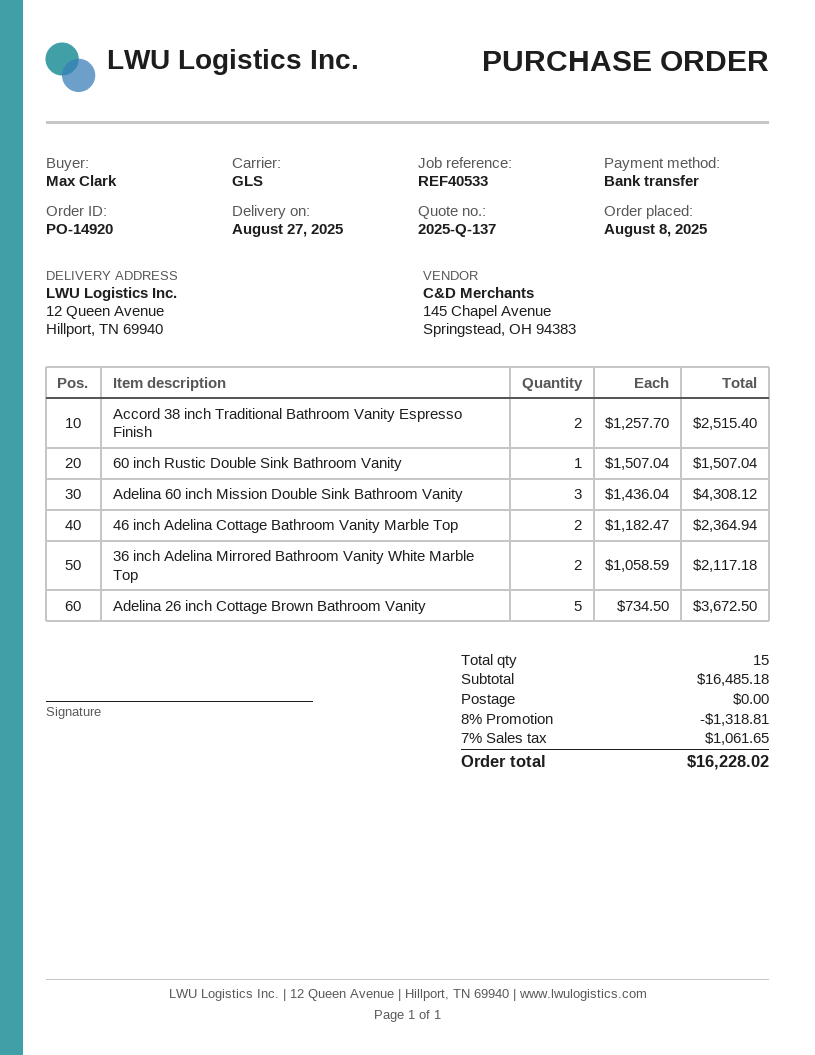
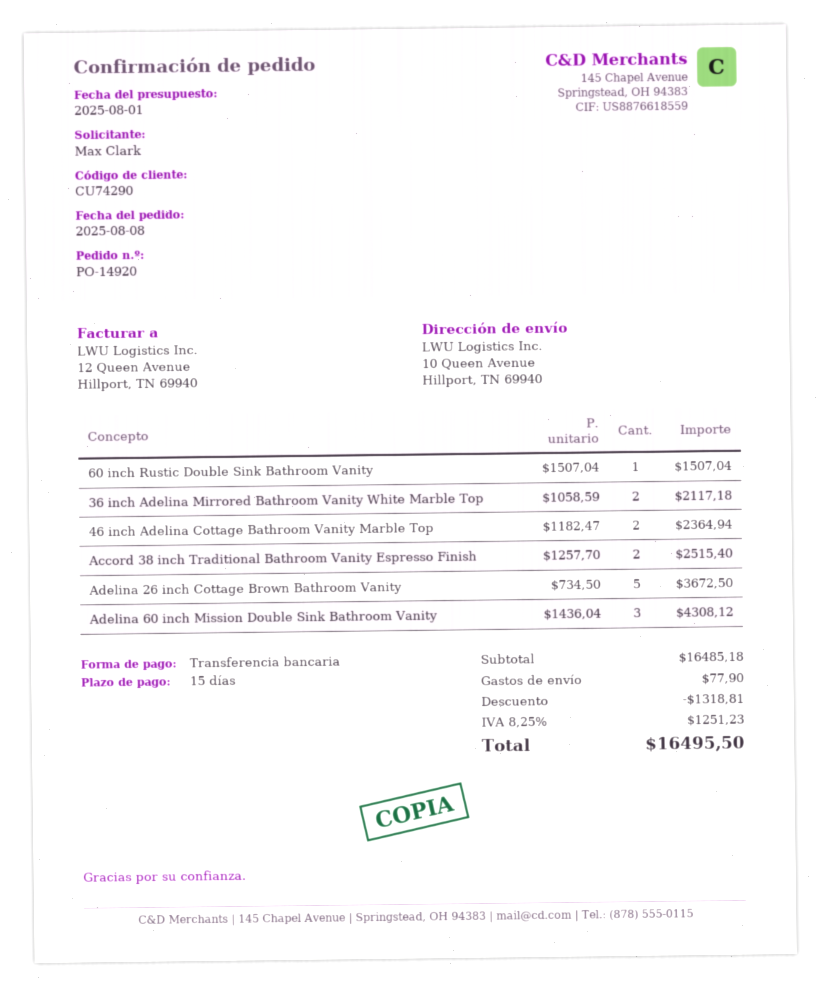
ship to: 12 Queen Avenue, Hillport, TN 69940 -> 10 Queen Avenue, Hillport, TN 69940
shipping: 0.00 -> 77.90
tax: 7% = 1061.65 -> 8.25% = 1251.23
total: 16228.02 -> 16495.50

